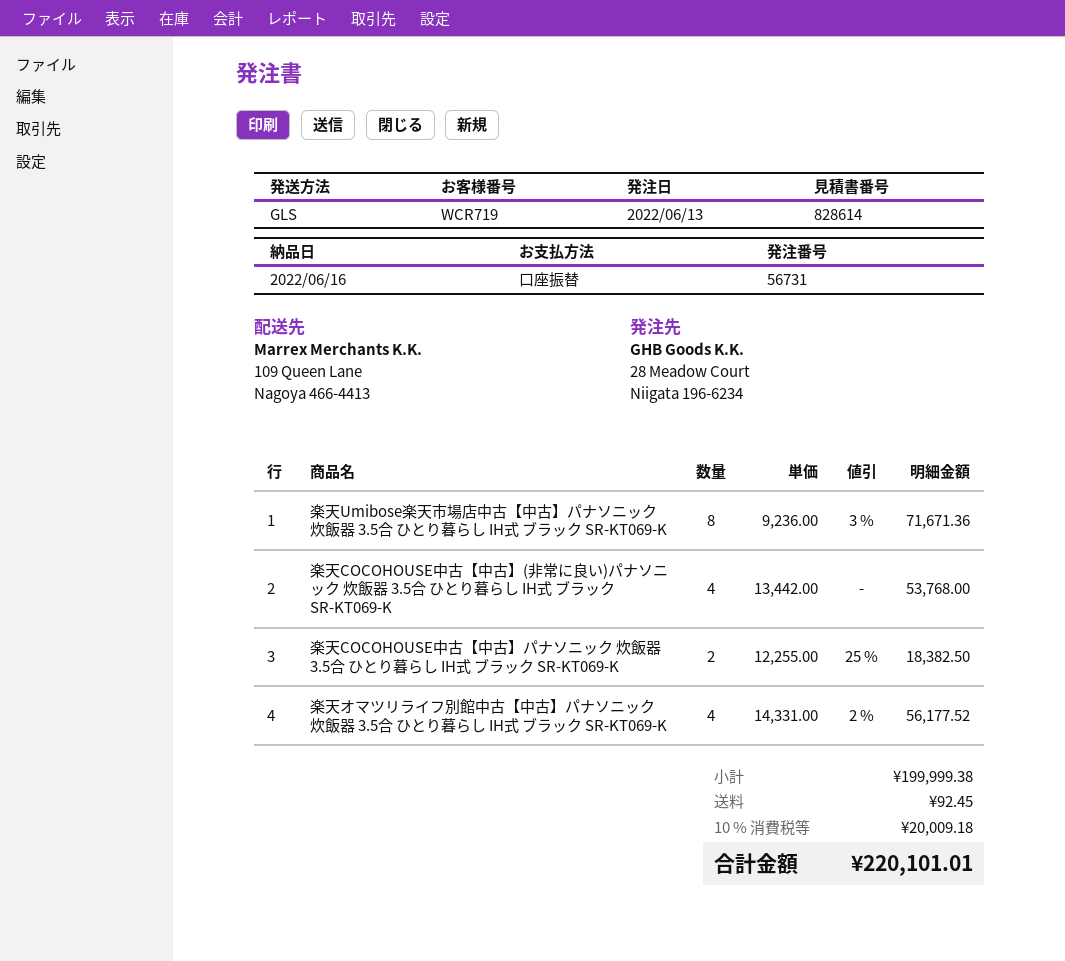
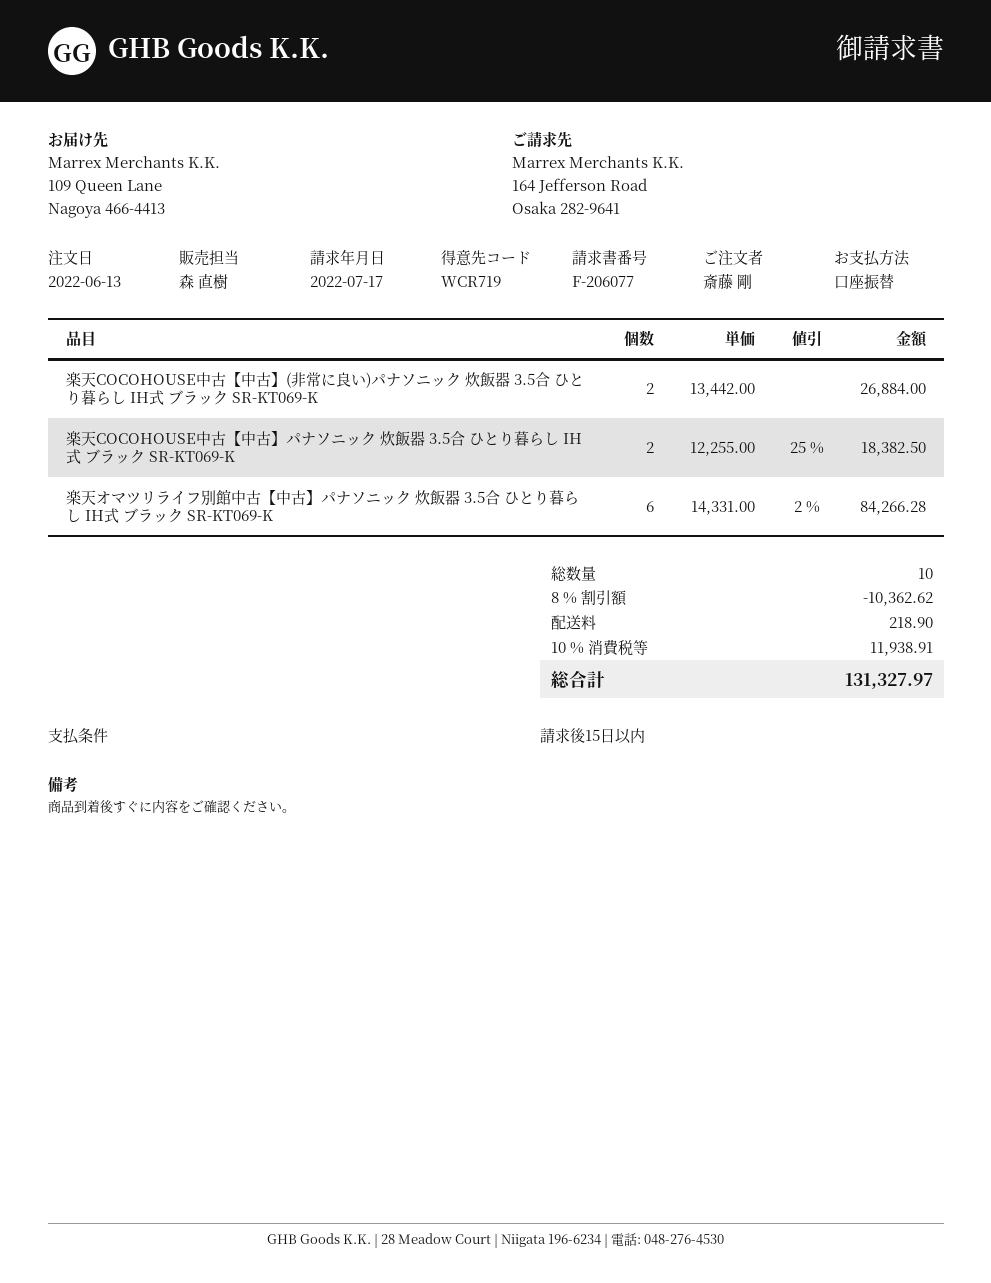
楽天Umibose楽天市場店中古【中古】パナソニック 炊飯器 3.5合 ひとり暮らし IH式 ブラック SR-KT069-K: 8 x 9236.00 - 3% = 71671.36 -> none
楽天COCOHOUSE中古【中古】(非常に良い)パナソニック 炊飯器 3.5合 ひとり暮らし IH式 ブラック SR-KT069-K: 4 x 13442.00 = 53768.00 -> 2 x 13442.00 = 26884.00
楽天オマツリライフ別館中古【中古】パナソニック 炊飯器 3.5合 ひとり暮らし IH式 ブラック SR-KT069-K: 4 x 14331.00 - 2% = 56177.52 -> 6 x 14331.00 - 2% = 84266.28
discount: none -> 8% = 10362.62
shipping: 92.45 -> 218.90
tax: 10% = 20009.18 -> 10% = 11938.91
total: 220101.01 -> 131327.97

